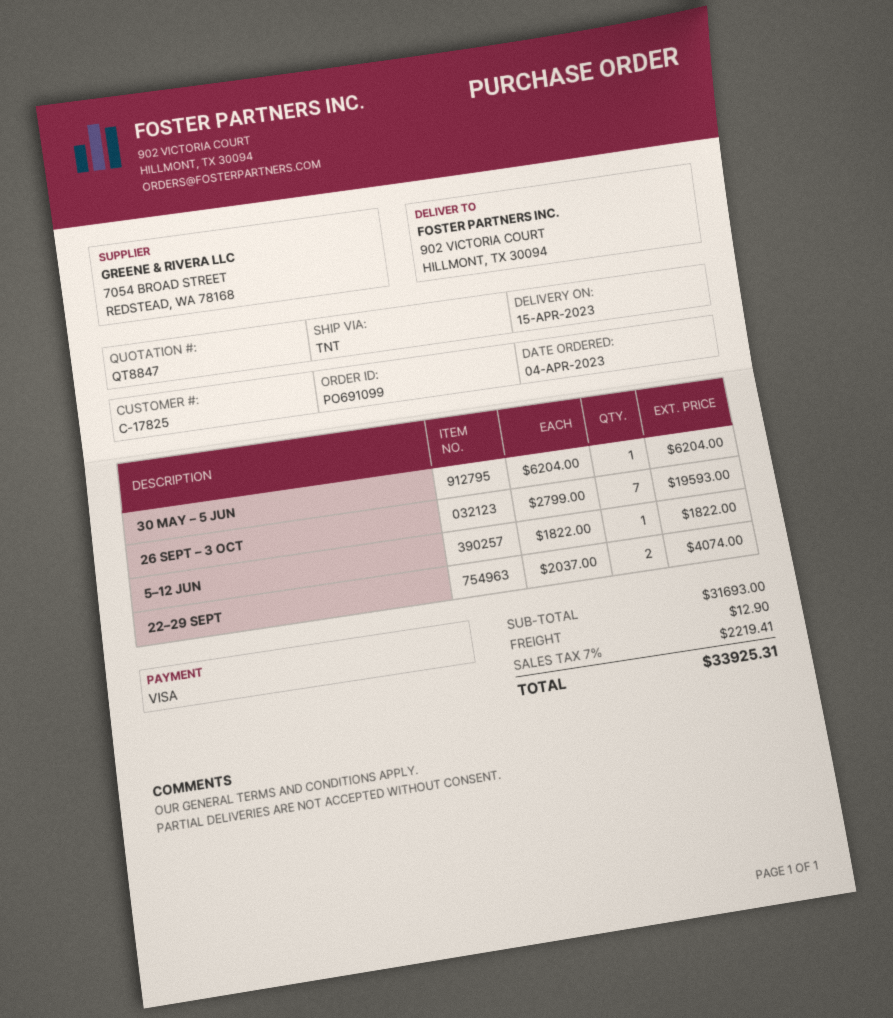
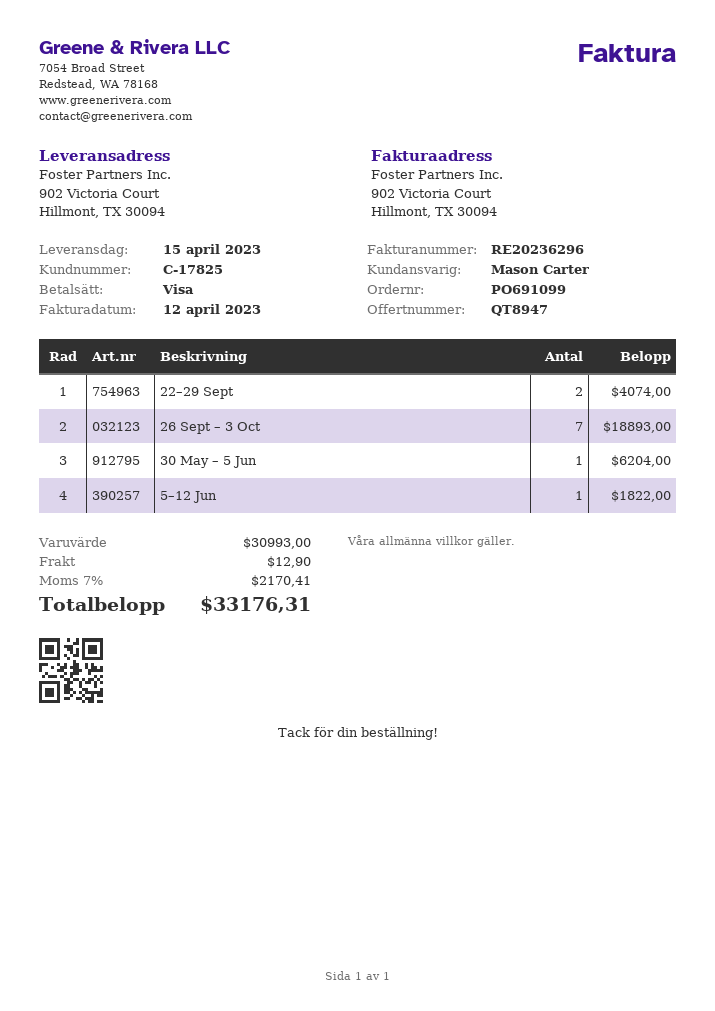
quote number: QT8847 -> QT8947
26 SEPT – 3 OCT: 7 for 19593.00 -> 7 for 18893.00
subtotal: 31693.00 -> 30993.00
tax: 7% = 2219.41 -> 7% = 2170.41
total: 33925.31 -> 33176.31

